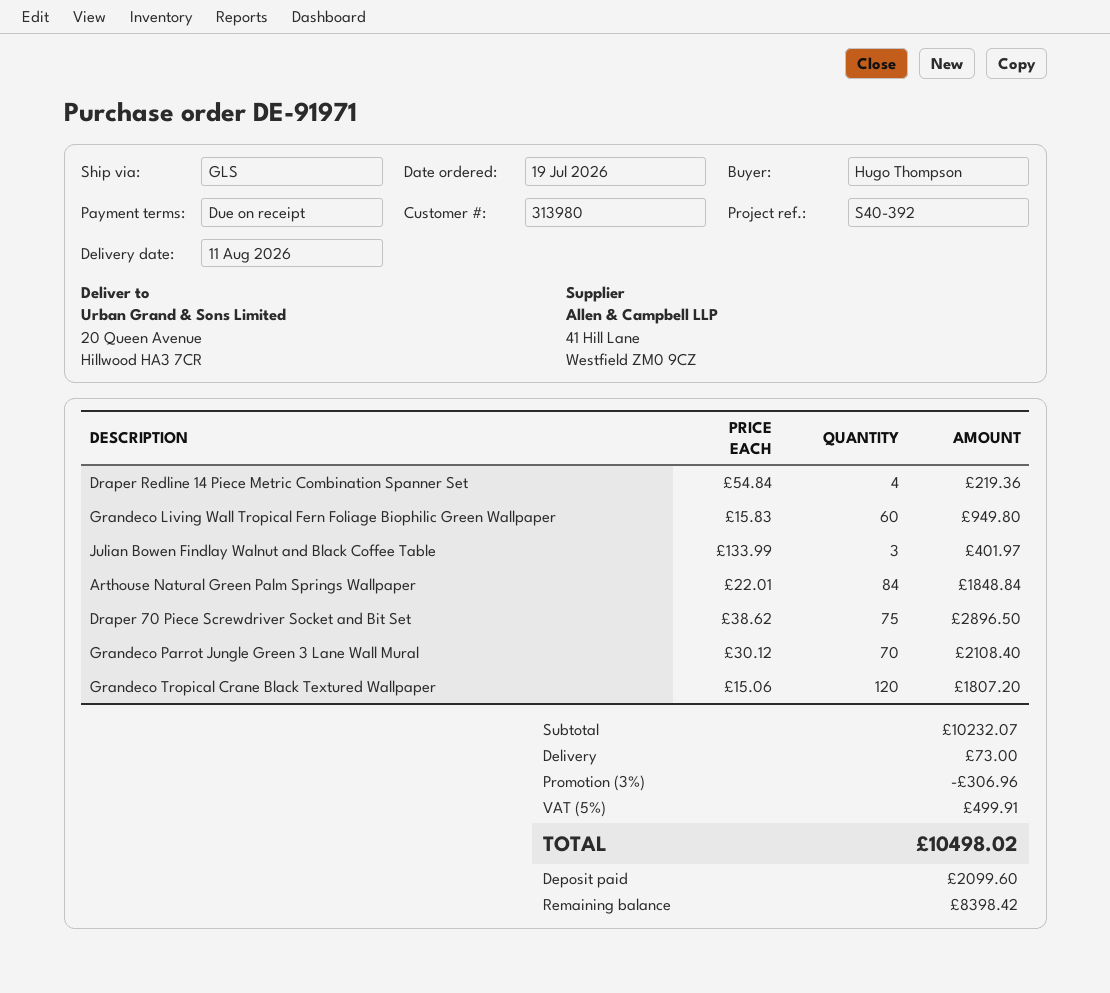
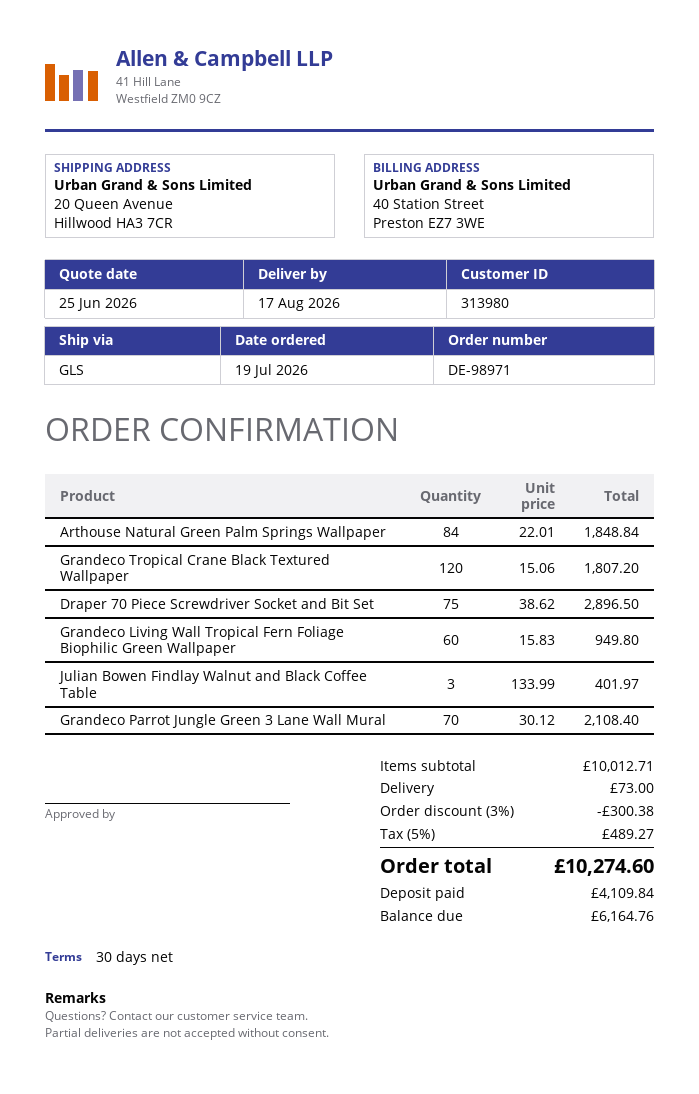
order number: DE-91971 -> DE-98971
delivery date: 2026-08-11 -> 2026-08-17
payment terms: on receipt -> 30 days
Draper Redline 14 Piece Metric Combination Spanner Set: 4 x 54.84 = 219.36 -> none
subtotal: 10232.07 -> 10012.71
discount: 3% = 306.96 -> 3% = 300.38
tax: 5% = 499.91 -> 5% = 489.27
total: 10498.02 -> 10274.60
deposit: 2099.60 -> 4109.84
balance: 8398.42 -> 6164.76

